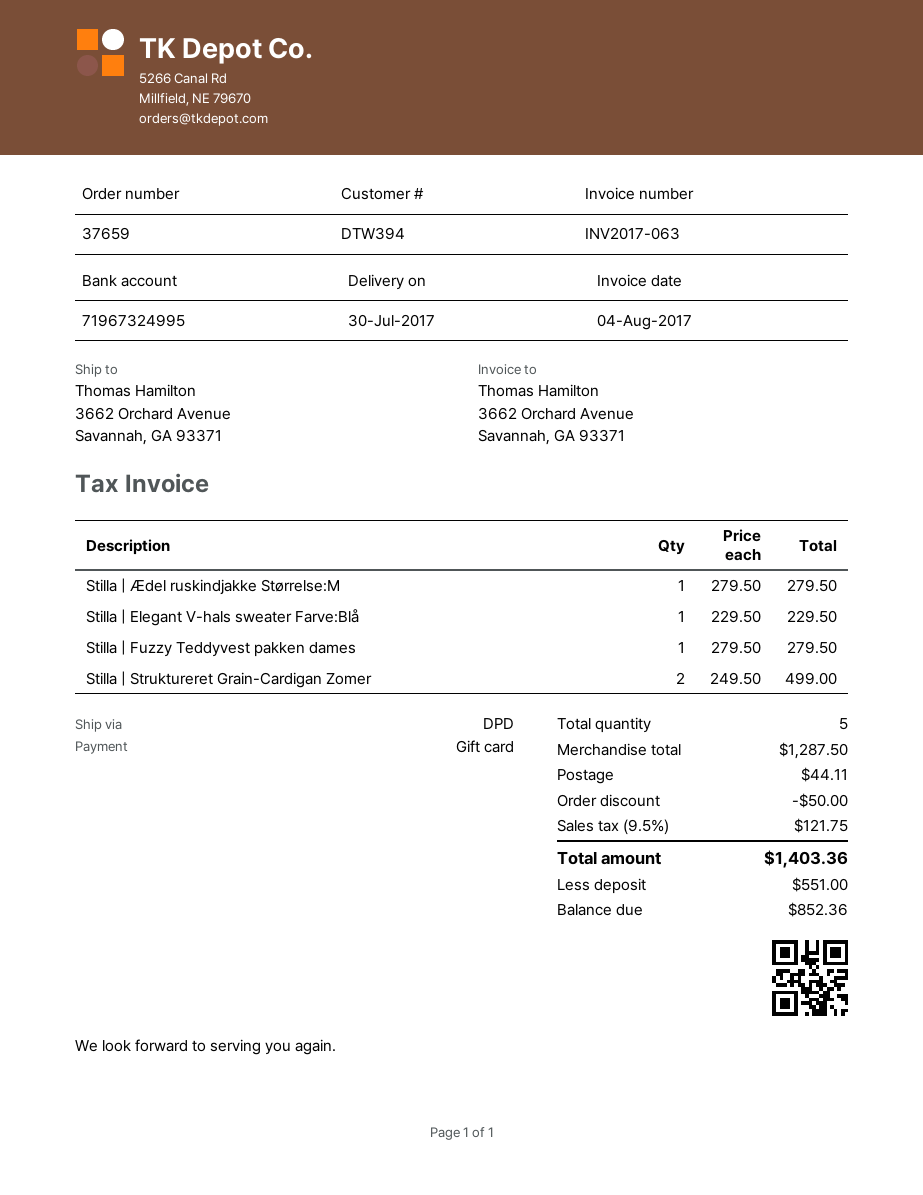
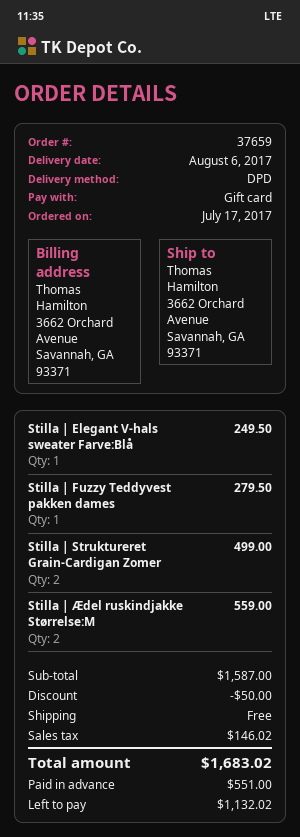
delivery date: 2017-07-30 -> 2017-08-06
Stilla | Ædel ruskindjakke Størrelse:M: 1 for 279.50 -> 2 for 559.00
Stilla | Elegant V-hals sweater Farve:Blå: 1 for 229.50 -> 1 for 249.50
subtotal: 1287.50 -> 1587.00
shipping: 44.11 -> 0.00
tax: 121.75 -> 146.02
total: 1403.36 -> 1683.02
balance: 852.36 -> 1132.02

